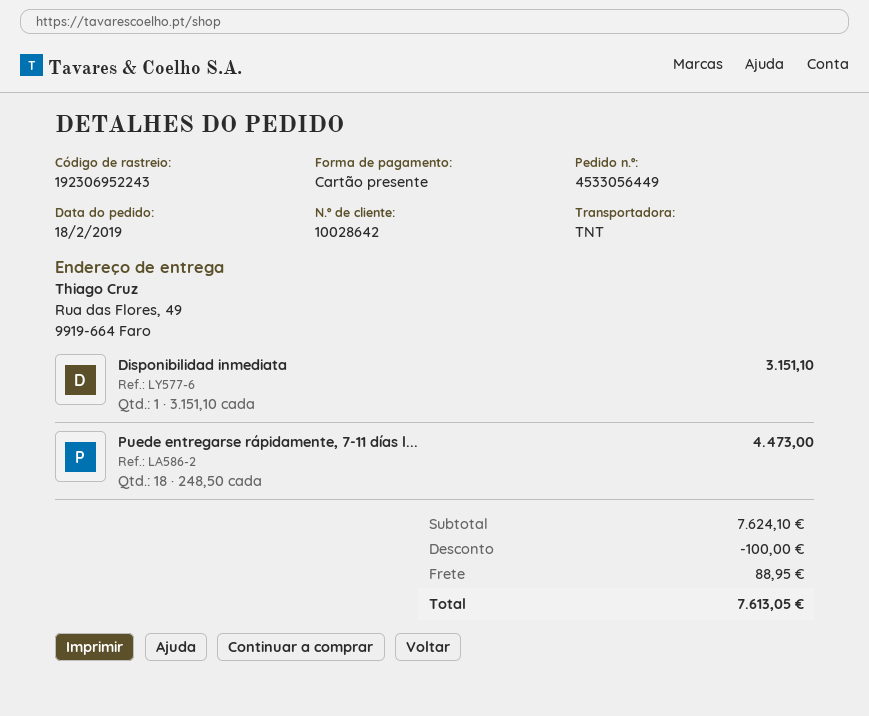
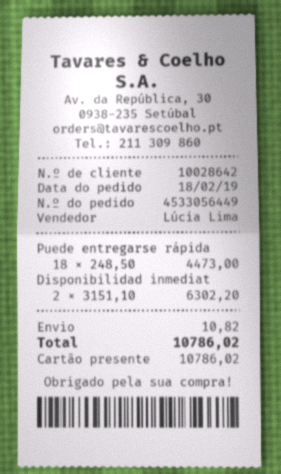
Disponibilidad inmediata: 1 x 3151.10 = 3151.10 -> 2 x 3151.10 = 6302.20
discount: 100.00 -> none
shipping: 88.95 -> 10.82
total: 7613.05 -> 10786.02

